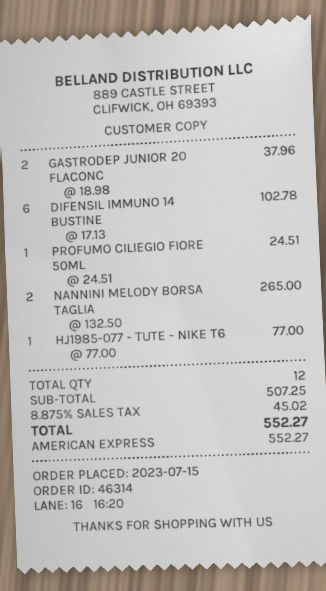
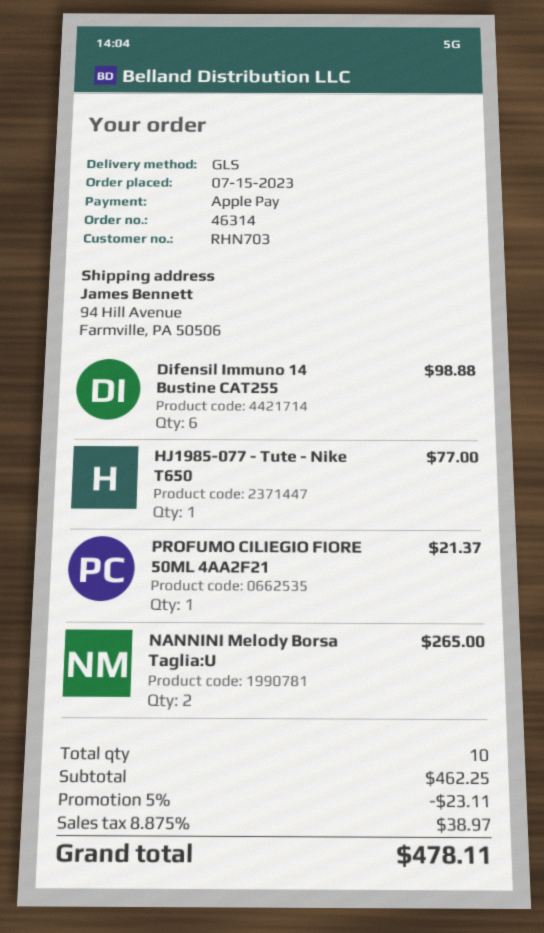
payment method: American Express -> Apple Pay
GASTRODEP JUNIOR 20 FLACONC: 2 for 37.96 -> none
DIFENSIL IMMUNO 14 BUSTINE: 6 for 102.78 -> 6 for 98.88
PROFUMO CILIEGIO FIORE 50ML: 1 for 24.51 -> 1 for 21.37
total quantity: 12 -> 10
subtotal: 507.25 -> 462.25
discount: none -> 5% = 23.11
tax: 8.875% = 45.02 -> 8.875% = 38.97
total: 552.27 -> 478.11

